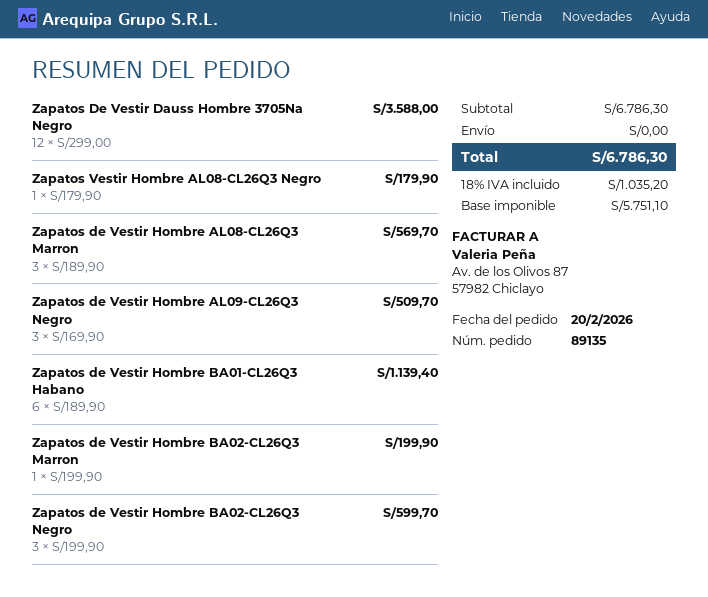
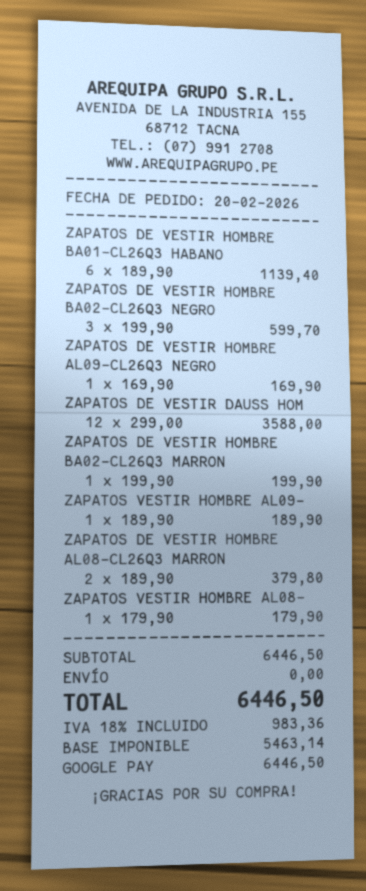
Zapatos de Vestir Hombre AL08-CL26Q3 Marron: 3 x 189.90 = 569.70 -> 2 x 189.90 = 379.80
Zapatos de Vestir Hombre AL09-CL26Q3 Negro: 3 x 169.90 = 509.70 -> 1 x 169.90 = 169.90
ZAPATOS VESTIR HOMBRE AL09-: none -> 1 x 189.90 = 189.90
subtotal: 6786.30 -> 6446.50
net: 5751.10 -> 5463.14
tax: 18% = 1035.20 -> 18% = 983.36
total: 6786.30 -> 6446.50

